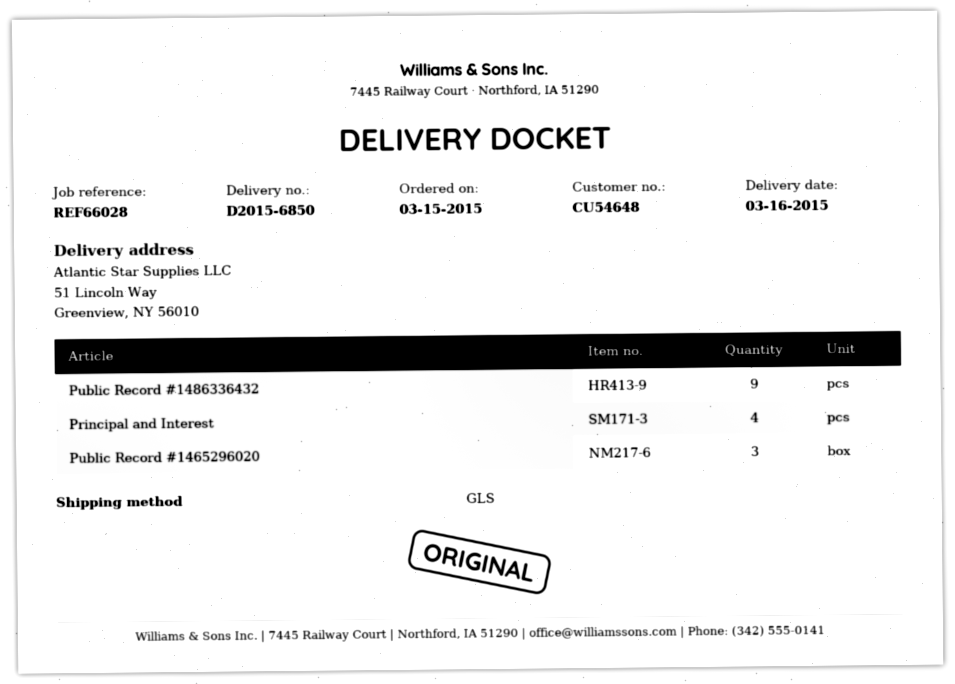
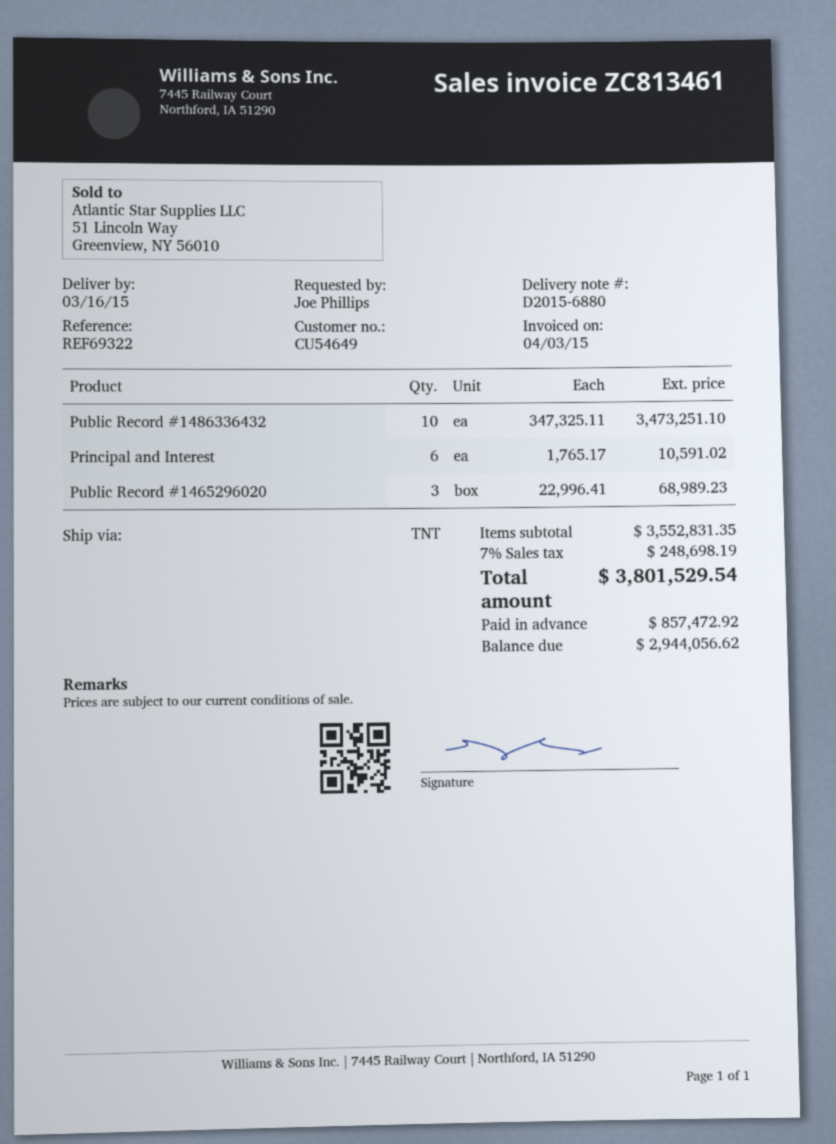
delivery note number: D2015-6850 -> D2015-6880
customer number: CU54648 -> CU54649
reference: REF66028 -> REF69322
shipping method: GLS -> TNT
Public Record #1486336432: 9 -> 10
Principal and Interest: 4 -> 6

